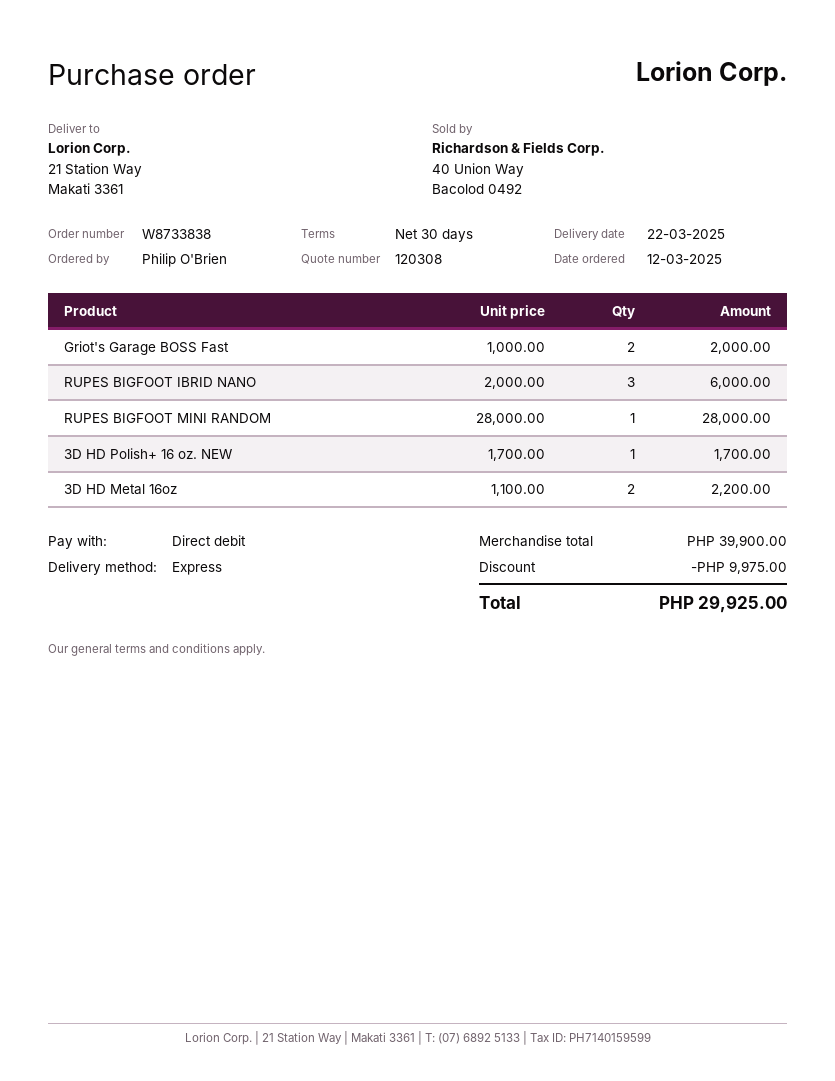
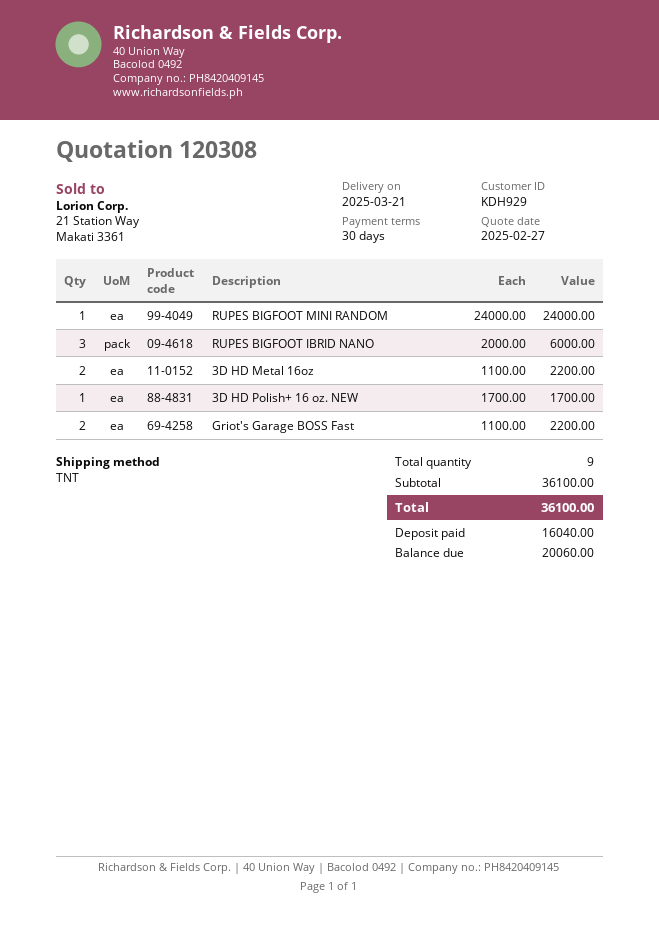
delivery date: 2025-03-22 -> 2025-03-21
shipping method: express -> TNT
Griot's Garage BOSS Fast: 2 x 1000.00 = 2000.00 -> 2 x 1100.00 = 2200.00
RUPES BIGFOOT MINI RANDOM: 1 x 28000.00 = 28000.00 -> 1 x 24000.00 = 24000.00
subtotal: 39900.00 -> 36100.00
discount: 9975.00 -> none
total: 29925.00 -> 36100.00

